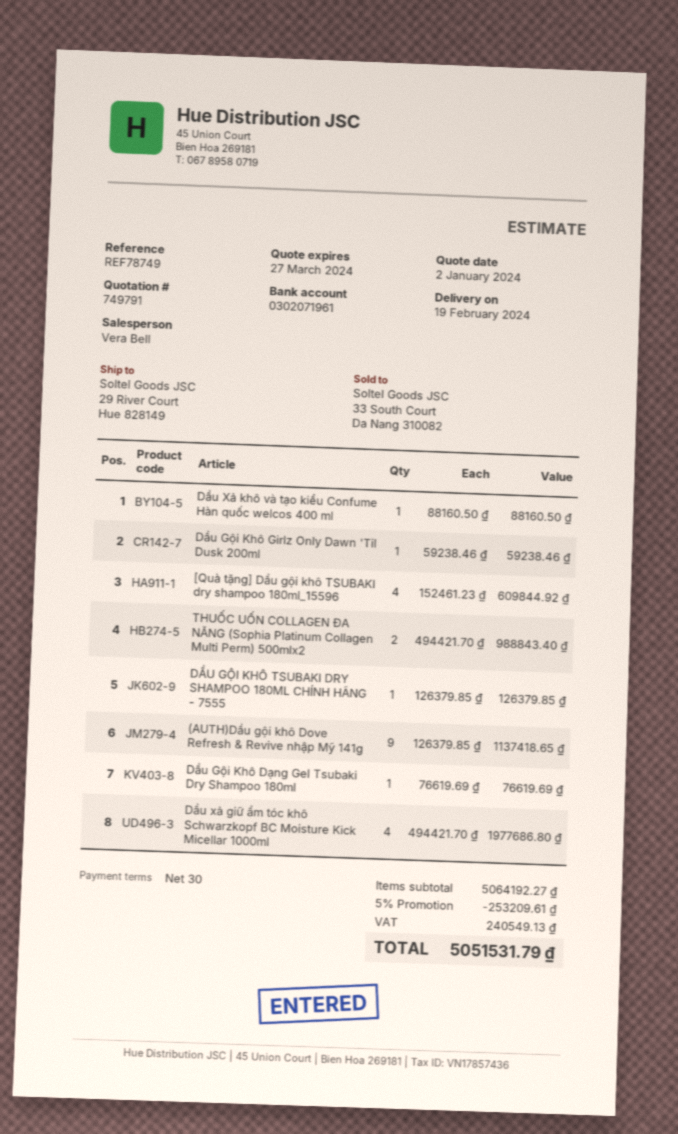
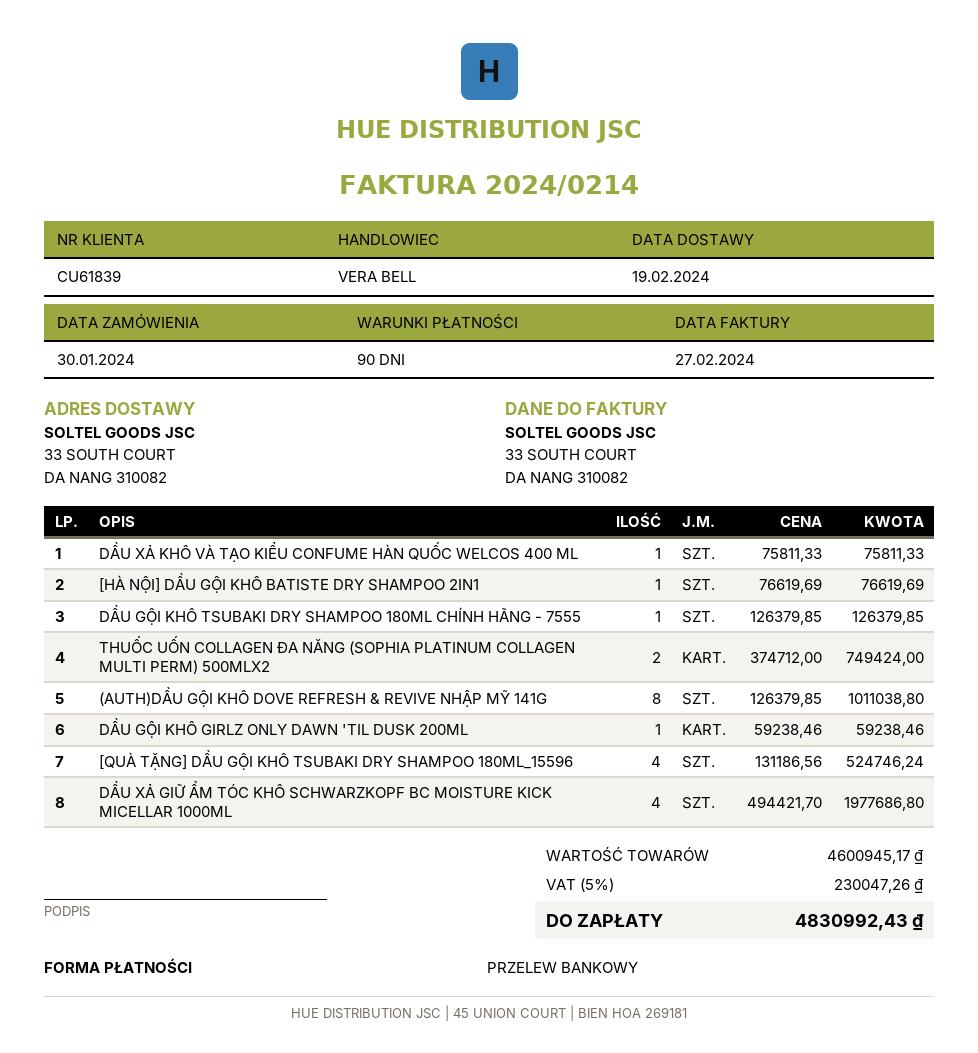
payment terms: 30 days -> 90 days
ship to: 29 River Court, Hue 828149 -> 33 SOUTH COURT, DA NANG 310082
Dầu Xả khô và tạo kiểu Confume Hàn quốc welcos 400 ml: 1 x 88160.50 = 88160.50 -> 1 x 75811.33 = 75811.33
[Quà tặng] Dầu gội khô TSUBAKI dry shampoo 180ml_15596: 4 x 152461.23 = 609844.92 -> 4 x 131186.56 = 524746.24
THUỐC UỐN COLLAGEN ĐA NĂNG (Sophia Platinum Collagen Multi Perm) 500mlx2: 2 x 494421.70 = 988843.40 -> 2 x 374712.00 = 749424.00
(AUTH)Dầu gội khô Dove Refresh & Revive nhập Mỹ 141g: 9 x 126379.85 = 1137418.65 -> 8 x 126379.85 = 1011038.80
Dầu Gội Khô Dạng Gel Tsubaki Dry Shampoo 180ml: 1 x 76619.69 = 76619.69 -> none
[HÀ NỘI] DẦU GỘI KHÔ BATISTE DRY SHAMPOO 2IN1: none -> 1 x 76619.69 = 76619.69
subtotal: 5064192.27 -> 4600945.17
discount: 5% = 253209.61 -> none
tax: 240549.13 -> 230047.26
total: 5051531.79 -> 4830992.43

